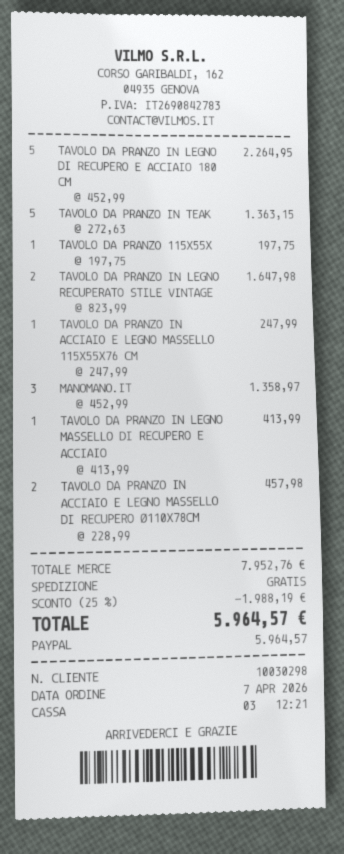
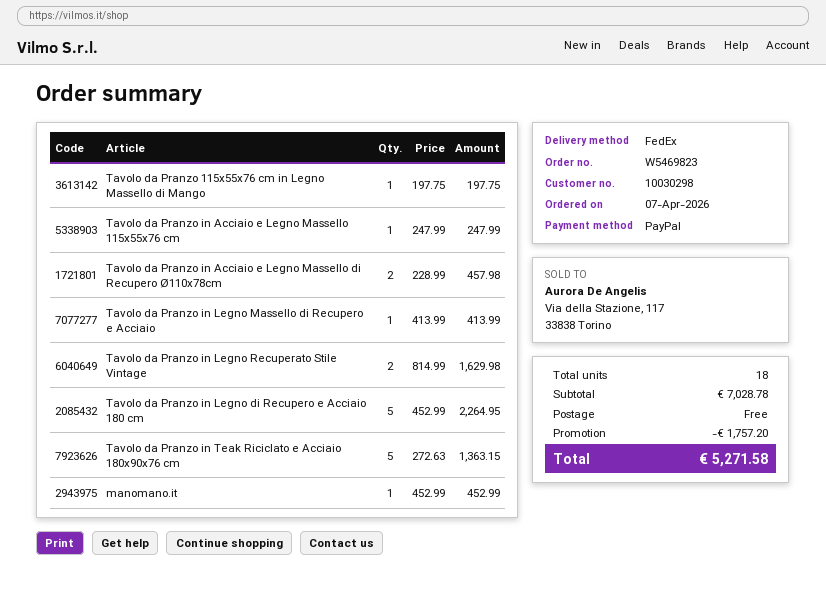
TAVOLO DA PRANZO IN LEGNO RECUPERATO STILE VINTAGE: 2 x 823.99 = 1647.98 -> 2 x 814.99 = 1629.98
MANOMANO.IT: 3 x 452.99 = 1358.97 -> 1 x 452.99 = 452.99
subtotal: 7952.76 -> 7028.78
discount: 1988.19 -> 1757.20
total: 5964.57 -> 5271.58

